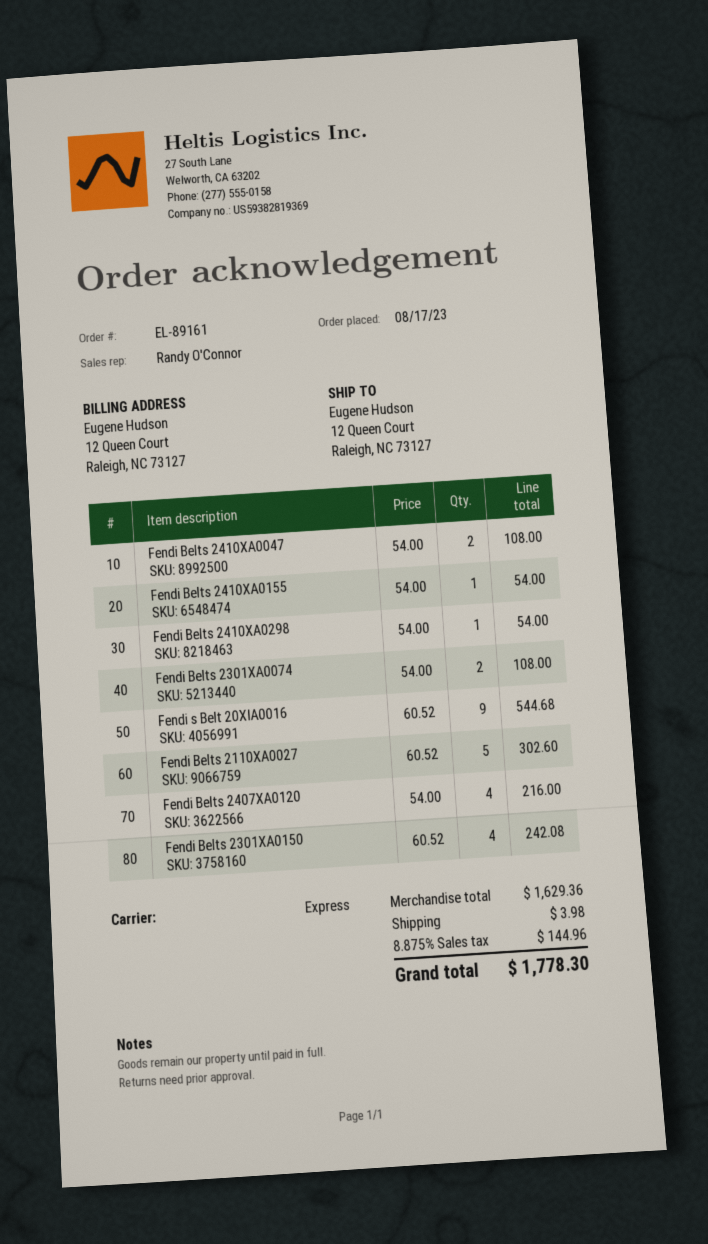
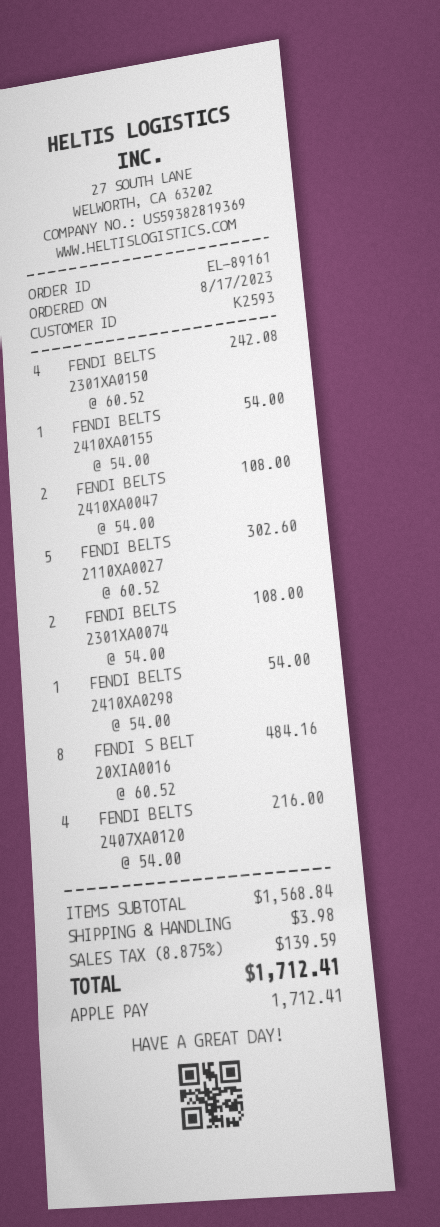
Fendi s Belt 20XIA0016: 9 x 60.52 = 544.68 -> 8 x 60.52 = 484.16
subtotal: 1629.36 -> 1568.84
tax: 8.875% = 144.96 -> 8.875% = 139.59
total: 1778.30 -> 1712.41

